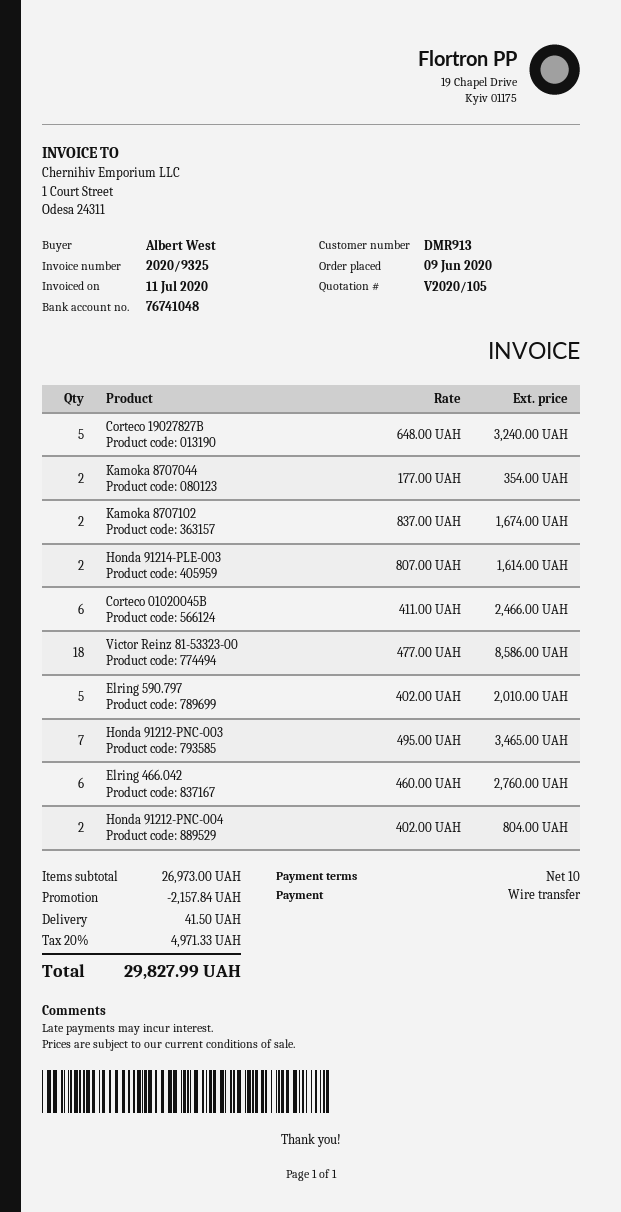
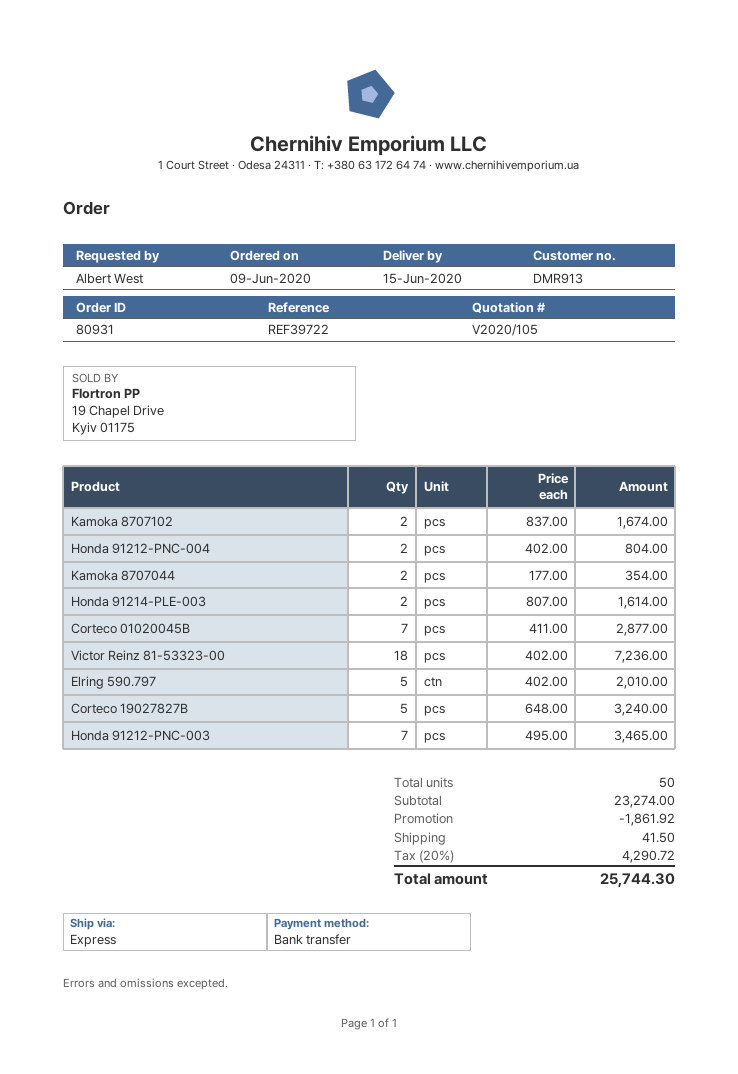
Corteco 01020045B: 6 x 411.00 = 2466.00 -> 7 x 411.00 = 2877.00
Victor Reinz 81-53323-00: 18 x 477.00 = 8586.00 -> 18 x 402.00 = 7236.00
Elring 466.042: 6 x 460.00 = 2760.00 -> none
subtotal: 26973.00 -> 23274.00
discount: 2157.84 -> 1861.92
tax: 20% = 4971.33 -> 20% = 4290.72
total: 29827.99 -> 25744.30

